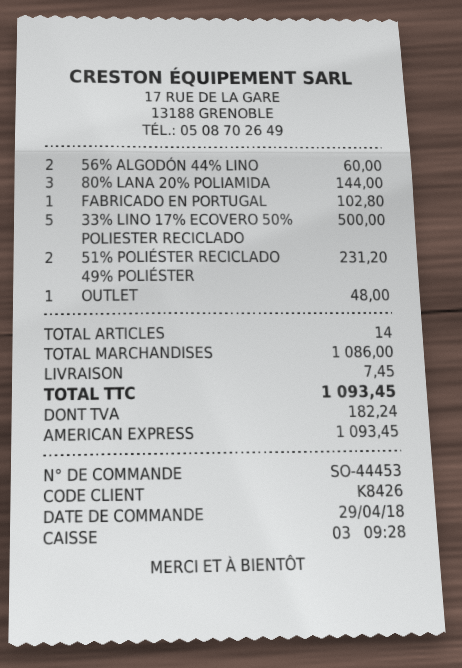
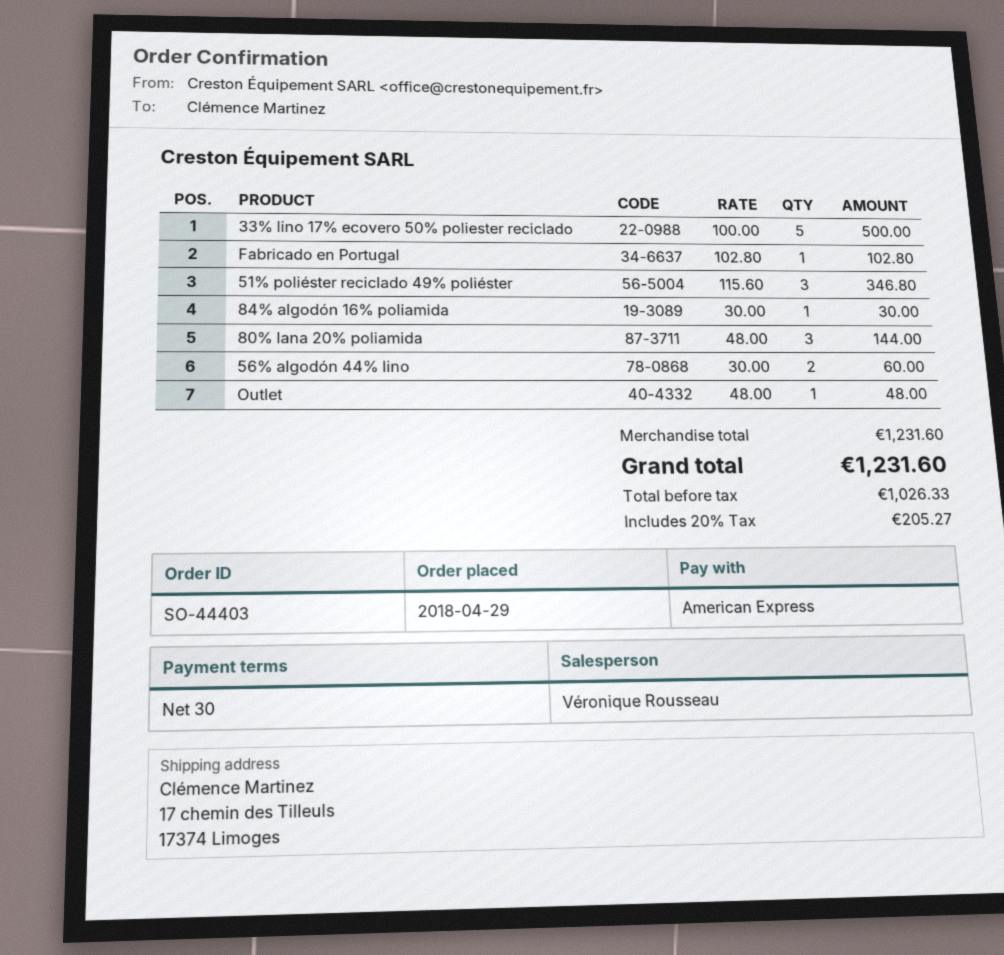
order number: SO-44453 -> SO-44403
51% POLIÉSTER RECICLADO 49% POLIÉSTER: 2 for 231.20 -> 3 for 346.80
84% algodón 16% poliamida: none -> 1 for 30.00
subtotal: 1086.00 -> 1231.60
shipping: 7.45 -> none
tax: 182.24 -> 205.27
total: 1093.45 -> 1231.60

